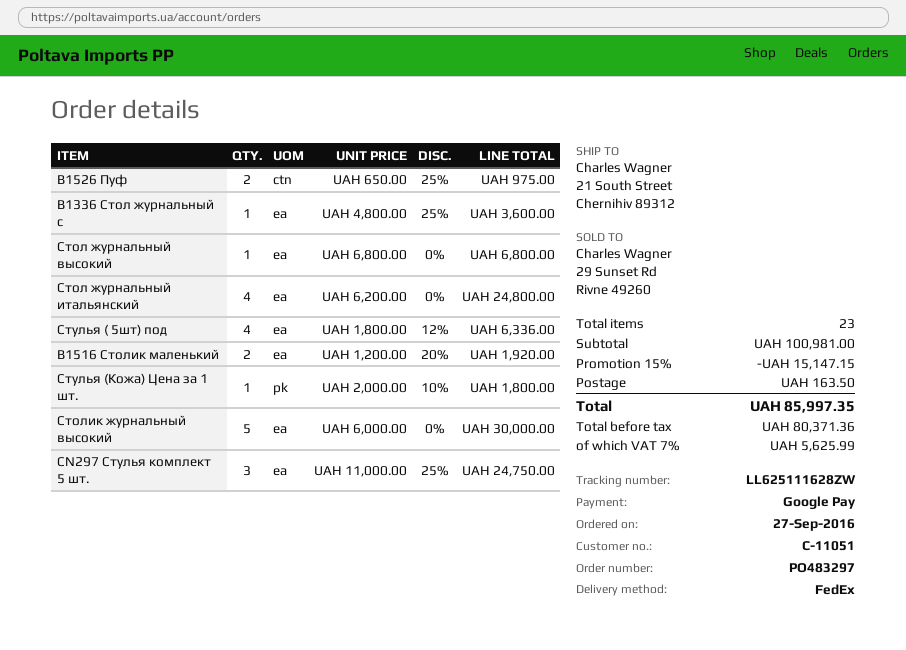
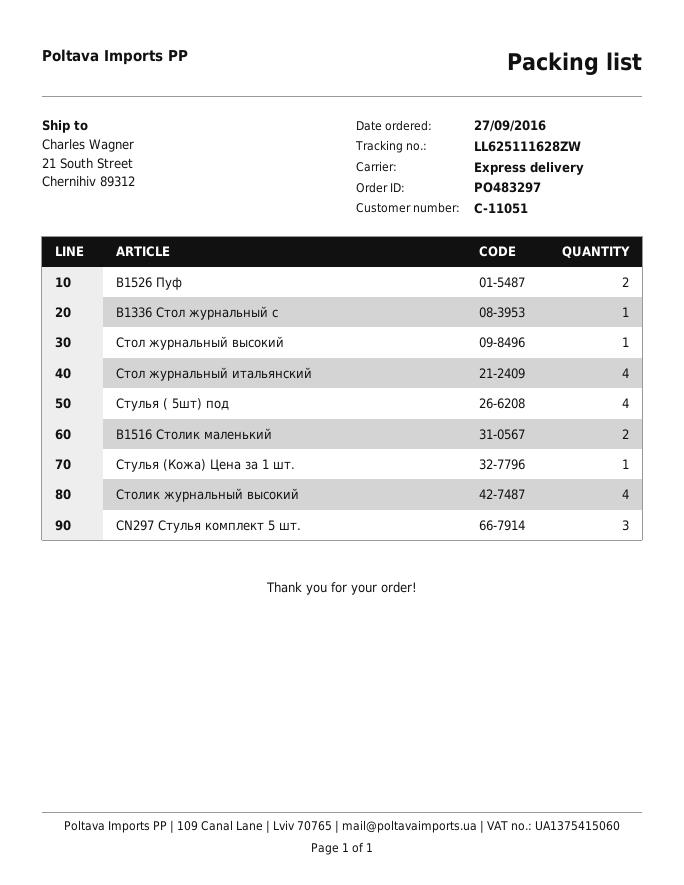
shipping method: FedEx -> express
Столик журнальный высокий: 5 -> 4

